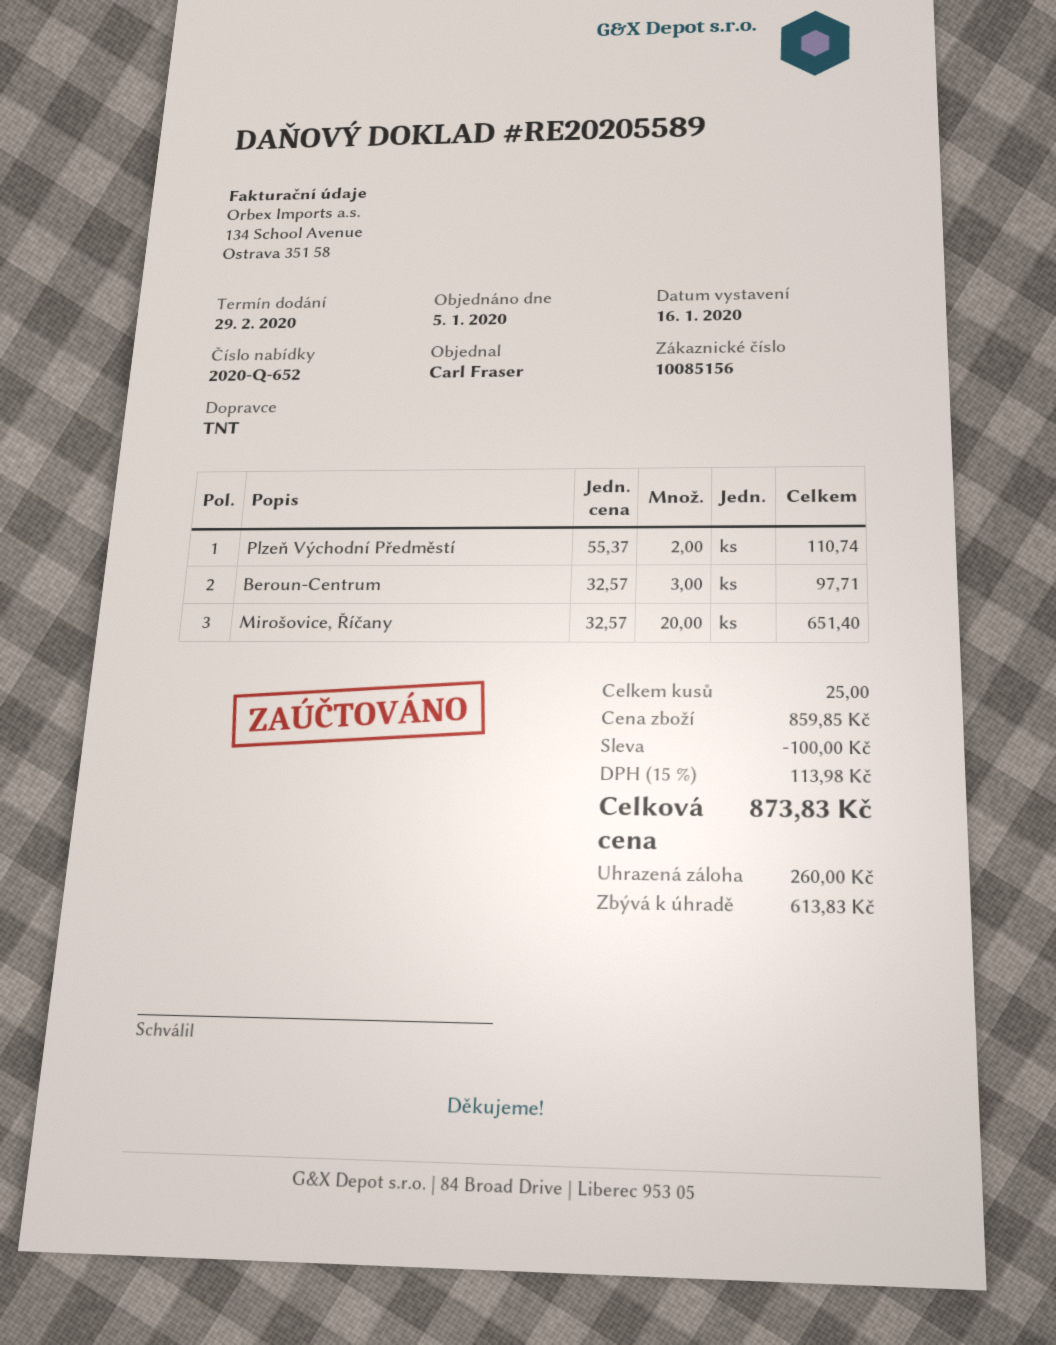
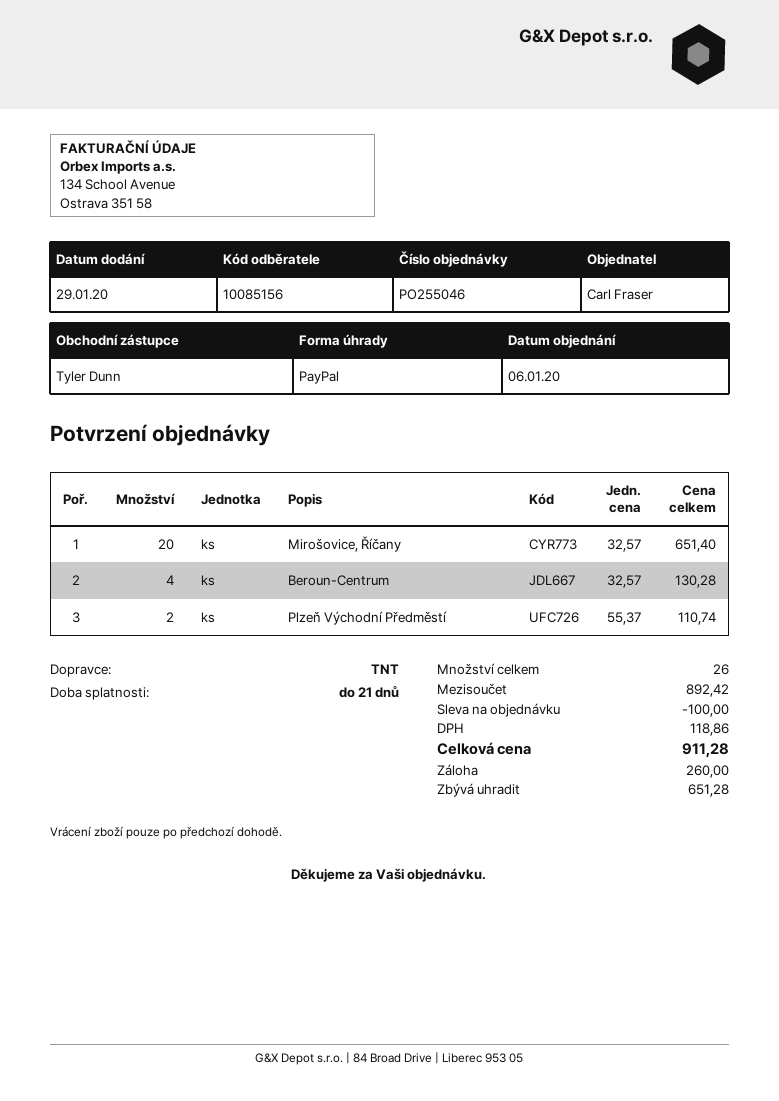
order date: 2020-01-05 -> 2020-01-06
delivery date: 2020-02-29 -> 2020-01-29
Beroun-Centrum: 3 x 32.57 = 97.71 -> 4 x 32.57 = 130.28
total quantity: 25 -> 26
subtotal: 859.85 -> 892.42
tax: 113.98 -> 118.86
total: 873.83 -> 911.28
balance: 613.83 -> 651.28

